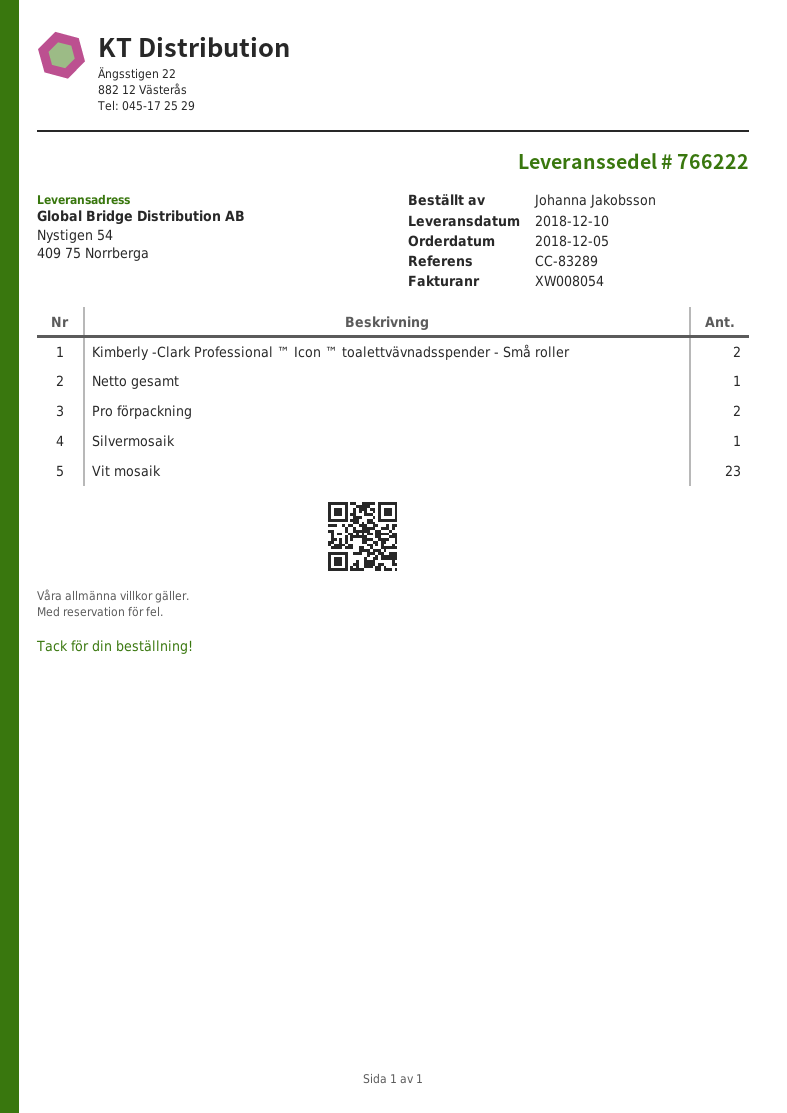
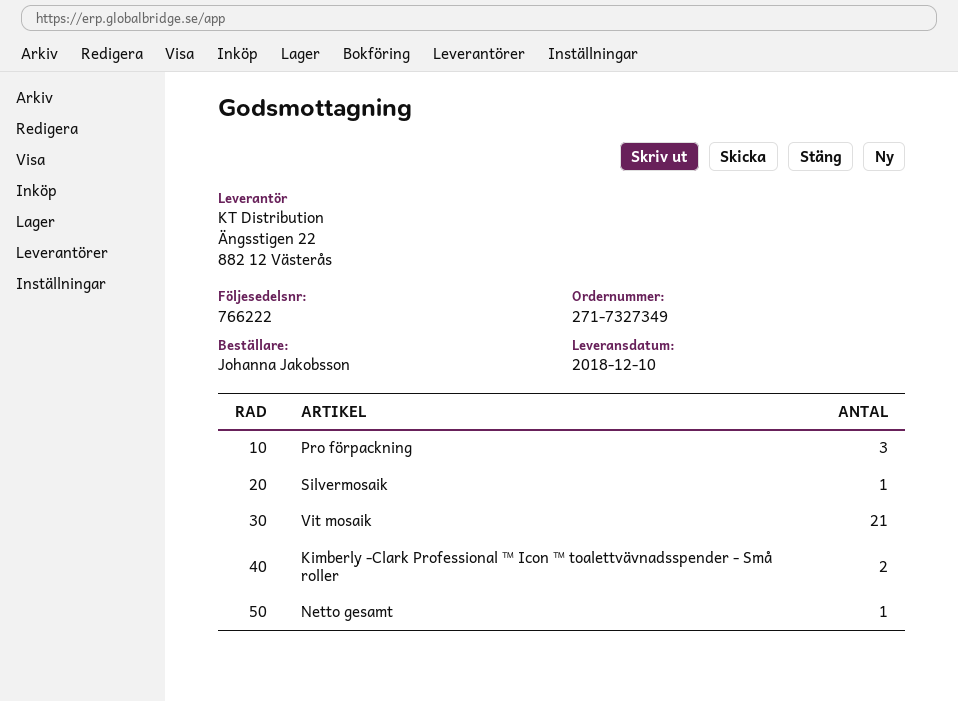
Pro förpackning: 2 -> 3
Vit mosaik: 23 -> 21

